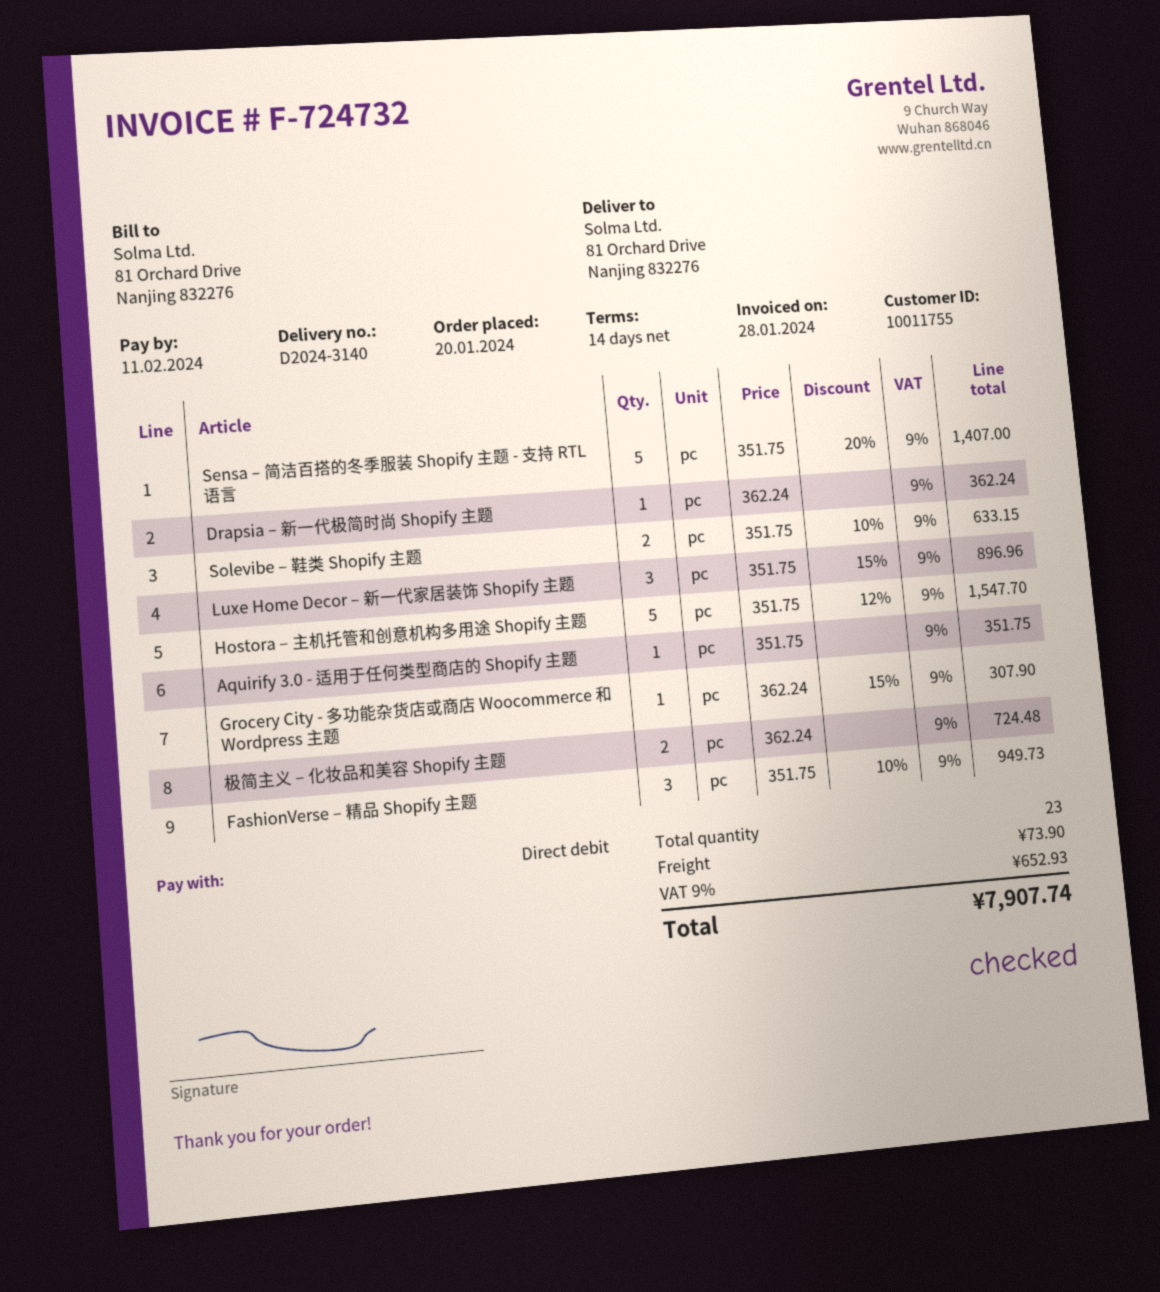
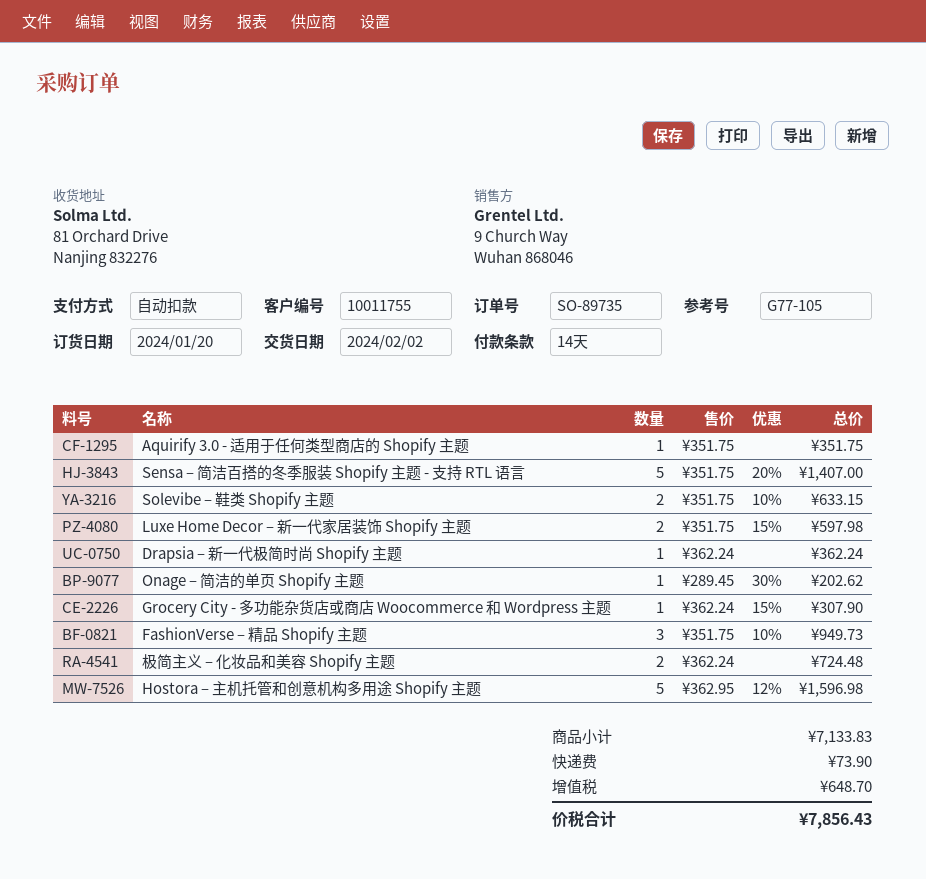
Luxe Home Decor – 新一代家居装饰 Shopify 主题: 3 x 351.75 - 15% = 896.96 -> 2 x 351.75 - 15% = 597.98
Hostora – 主机托管和创意机构多用途 Shopify 主题: 5 x 351.75 - 12% = 1547.70 -> 5 x 362.95 - 12% = 1596.98
Onage – 简洁的单页 Shopify 主题: none -> 1 x 289.45 - 30% = 202.62
tax: 652.93 -> 648.70
total: 7907.74 -> 7856.43

